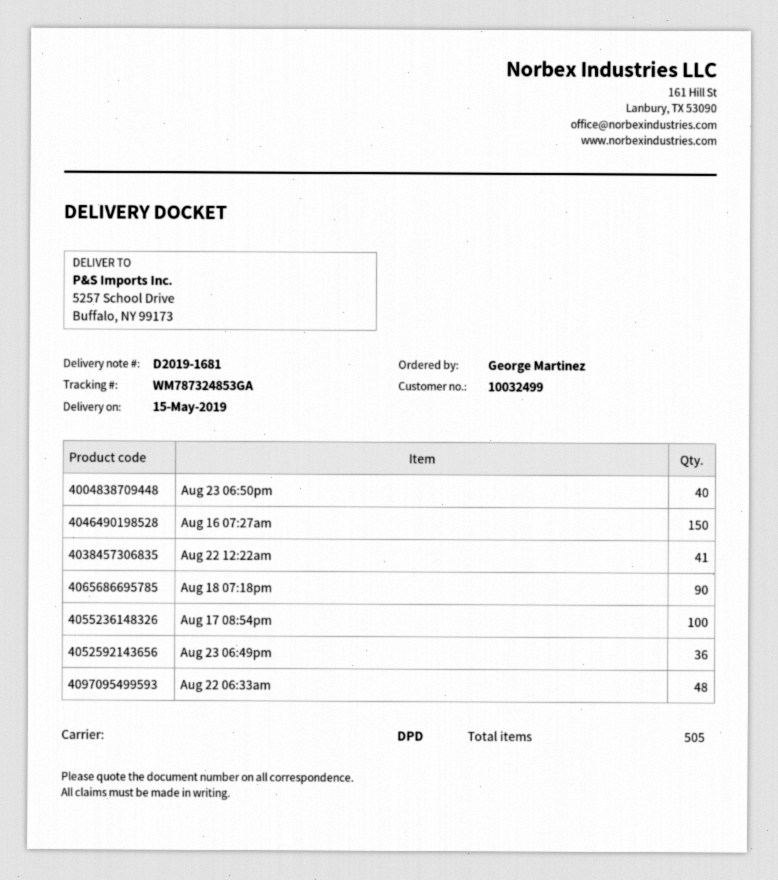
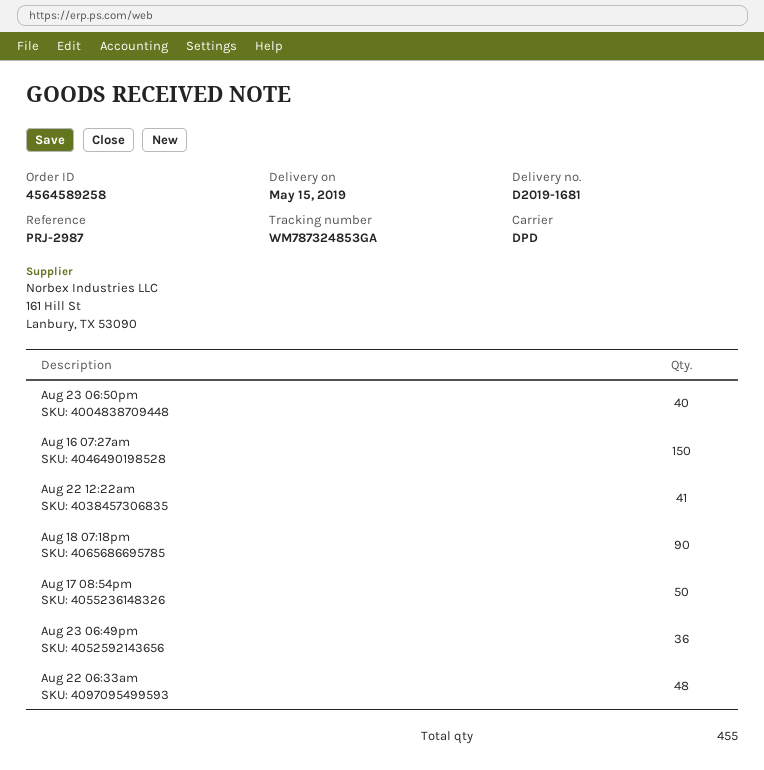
Aug 17 08:54pm: 100 -> 50
total quantity: 505 -> 455

